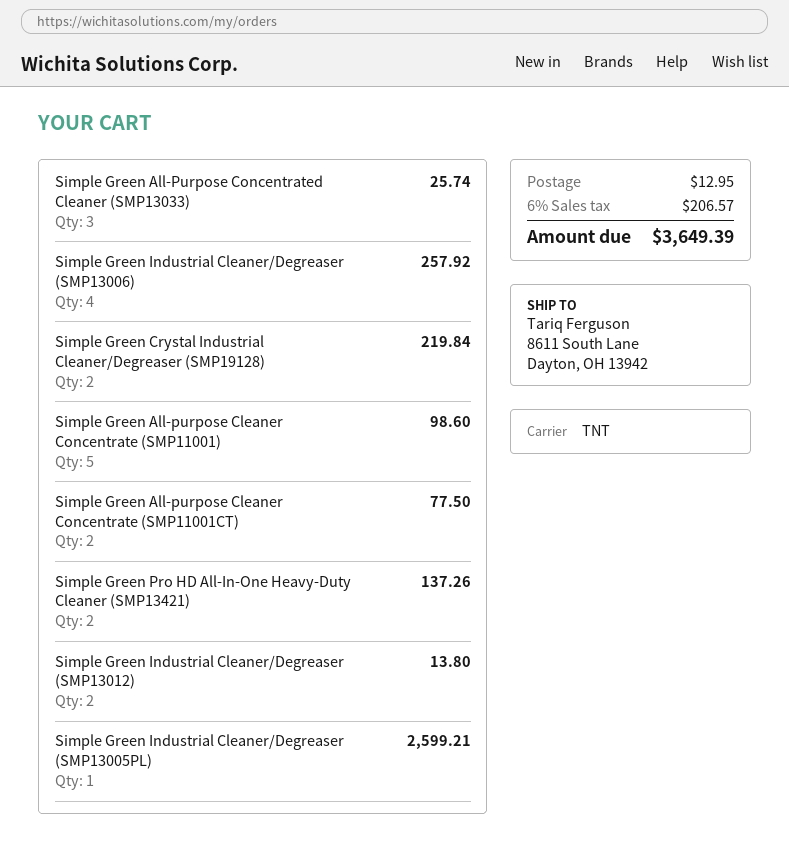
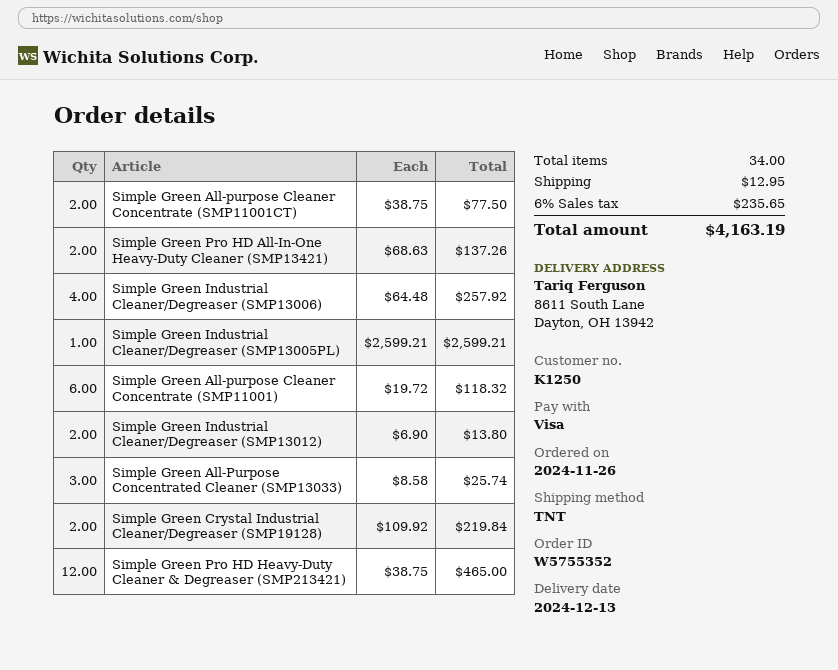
Simple Green All-purpose Cleaner Concentrate (SMP11001): 5 for 98.60 -> 6 for 118.32
Simple Green Pro HD Heavy-Duty Cleaner & Degreaser (SMP213421): none -> 12 for 465.00
tax: 6% = 206.57 -> 6% = 235.65
total: 3649.39 -> 4163.19

